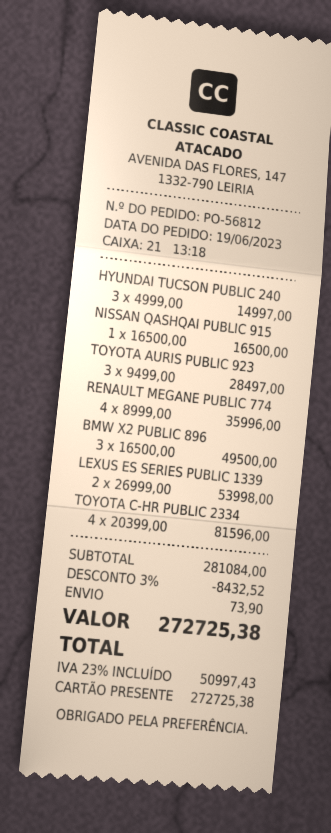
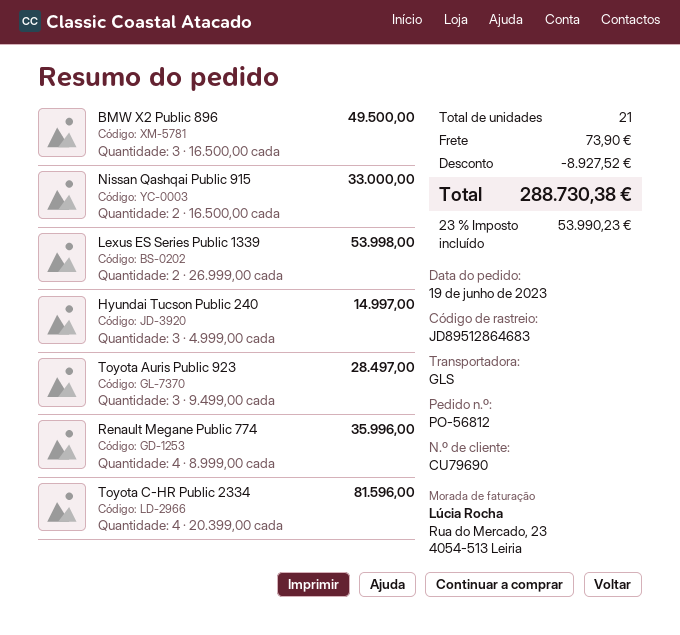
NISSAN QASHQAI PUBLIC 915: 1 x 16500.00 = 16500.00 -> 2 x 16500.00 = 33000.00
discount: 8432.52 -> 8927.52
tax: 23% = 50997.43 -> 23% = 53990.23
total: 272725.38 -> 288730.38

